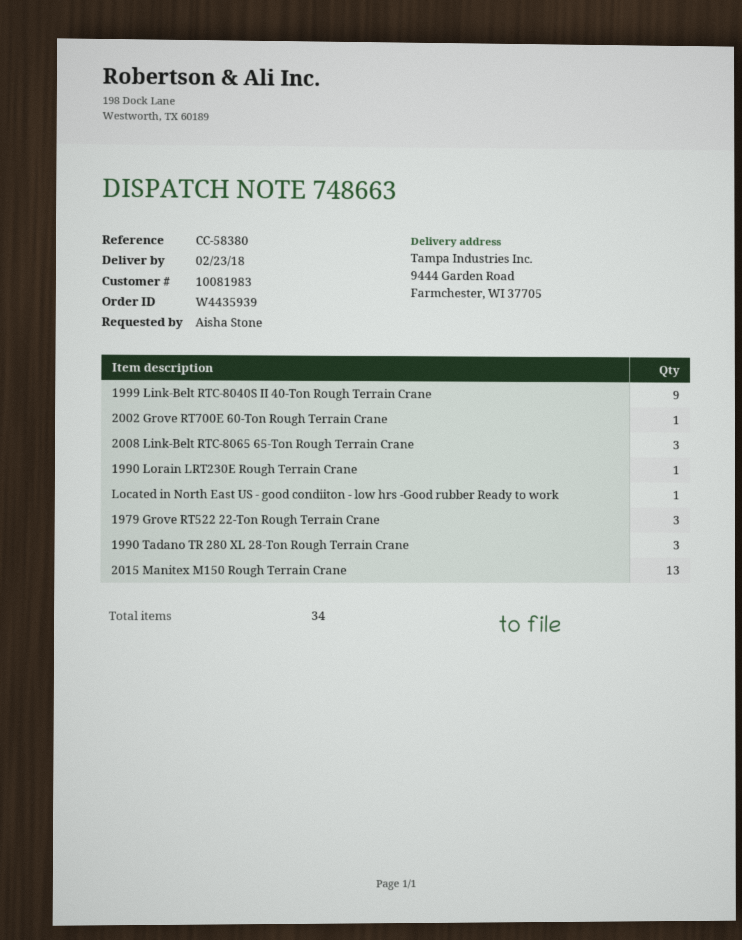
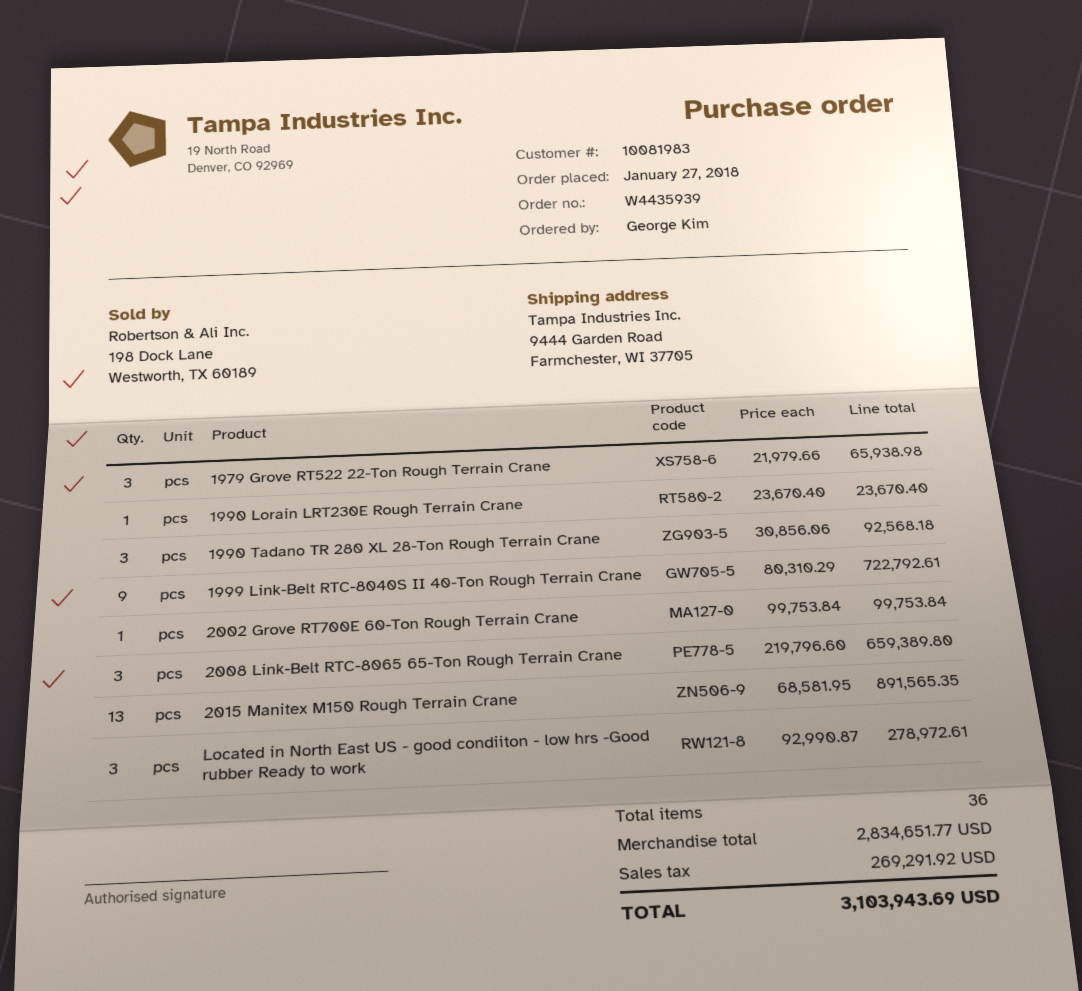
ordered by: Aisha Stone -> George Kim
Located in North East US - good condiiton - low hrs -Good rubber Ready to work: 1 -> 3
total quantity: 34 -> 36

